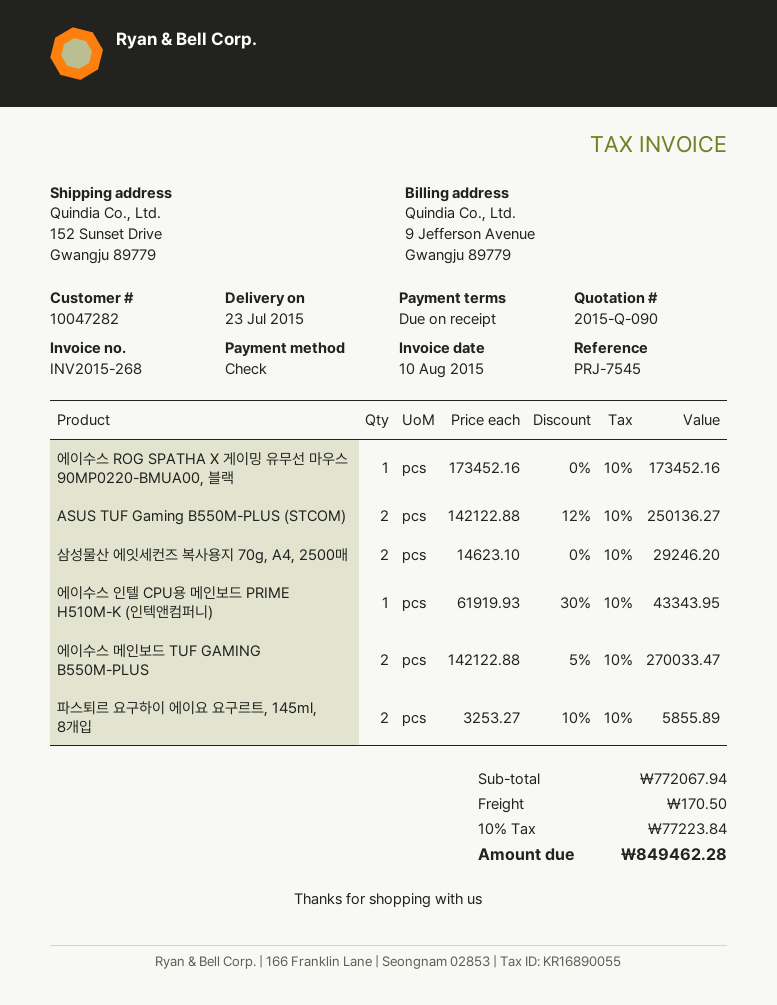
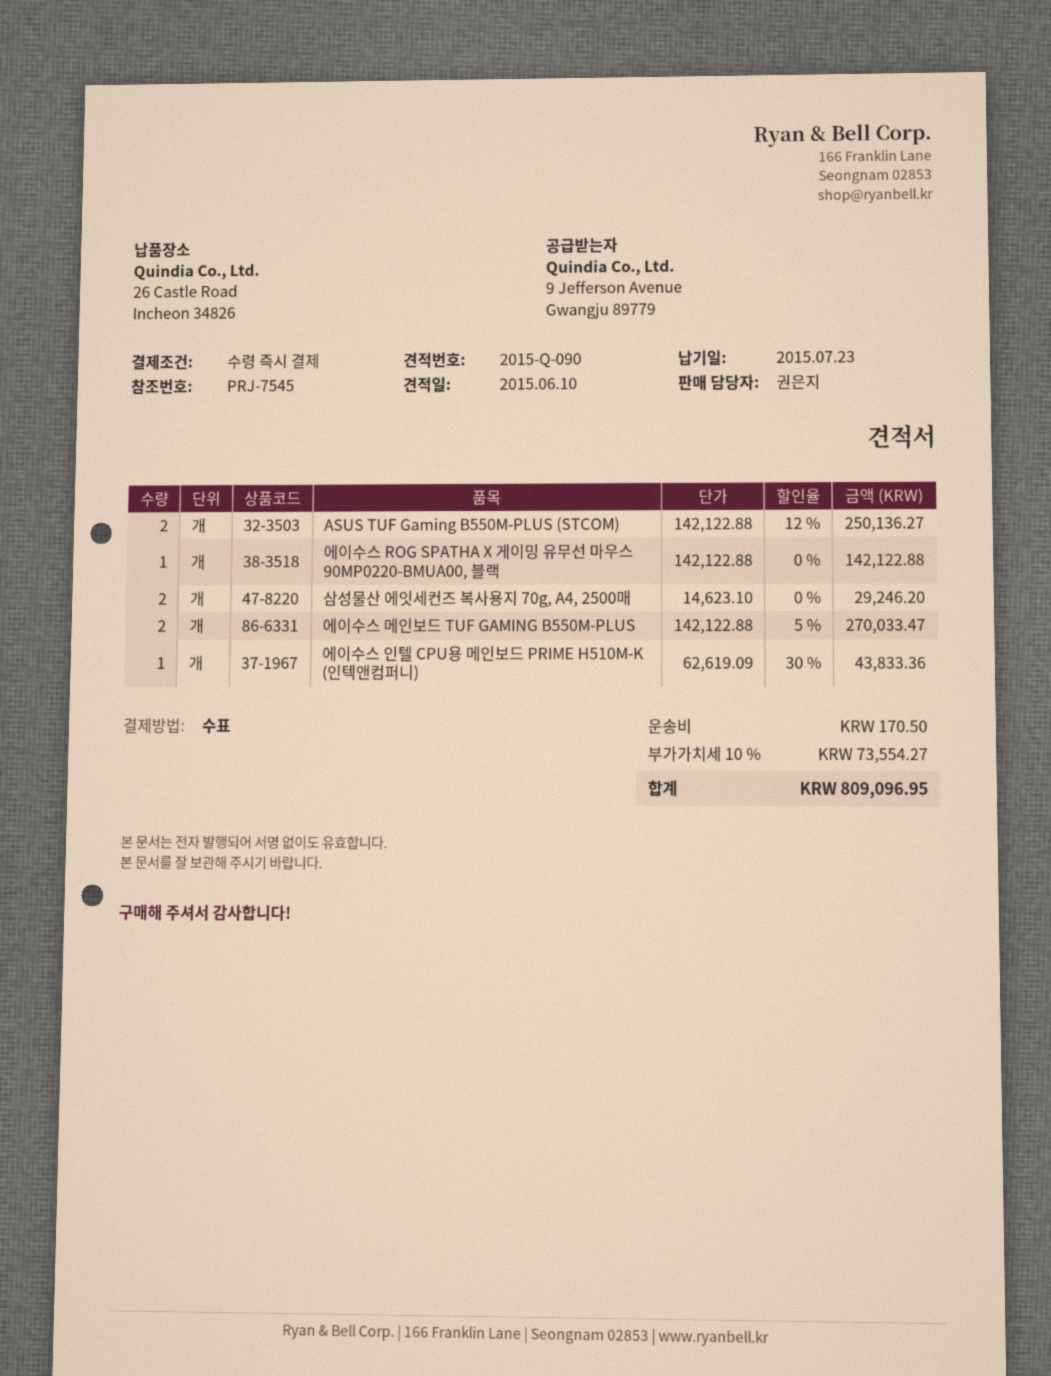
ship to: 152 Sunset Drive, Gwangju 89779 -> 26 Castle Road, Incheon 34826
에이수스 ROG SPATHA X 게이밍 유무선 마우스 90MP0220-BMUA00, 블랙: 1 x 173452.16 = 173452.16 -> 1 x 142122.88 = 142122.88
에이수스 인텔 CPU용 메인보드 PRIME H510M-K (인텍앤컴퍼니): 1 x 61919.93 - 30% = 43343.95 -> 1 x 62619.09 - 30% = 43833.36
파스퇴르 요구하이 에이요 요구르트, 145ml, 8개입: 2 x 3253.27 - 10% = 5855.89 -> none
tax: 10% = 77223.84 -> 10% = 73554.27
total: 849462.28 -> 809096.95

